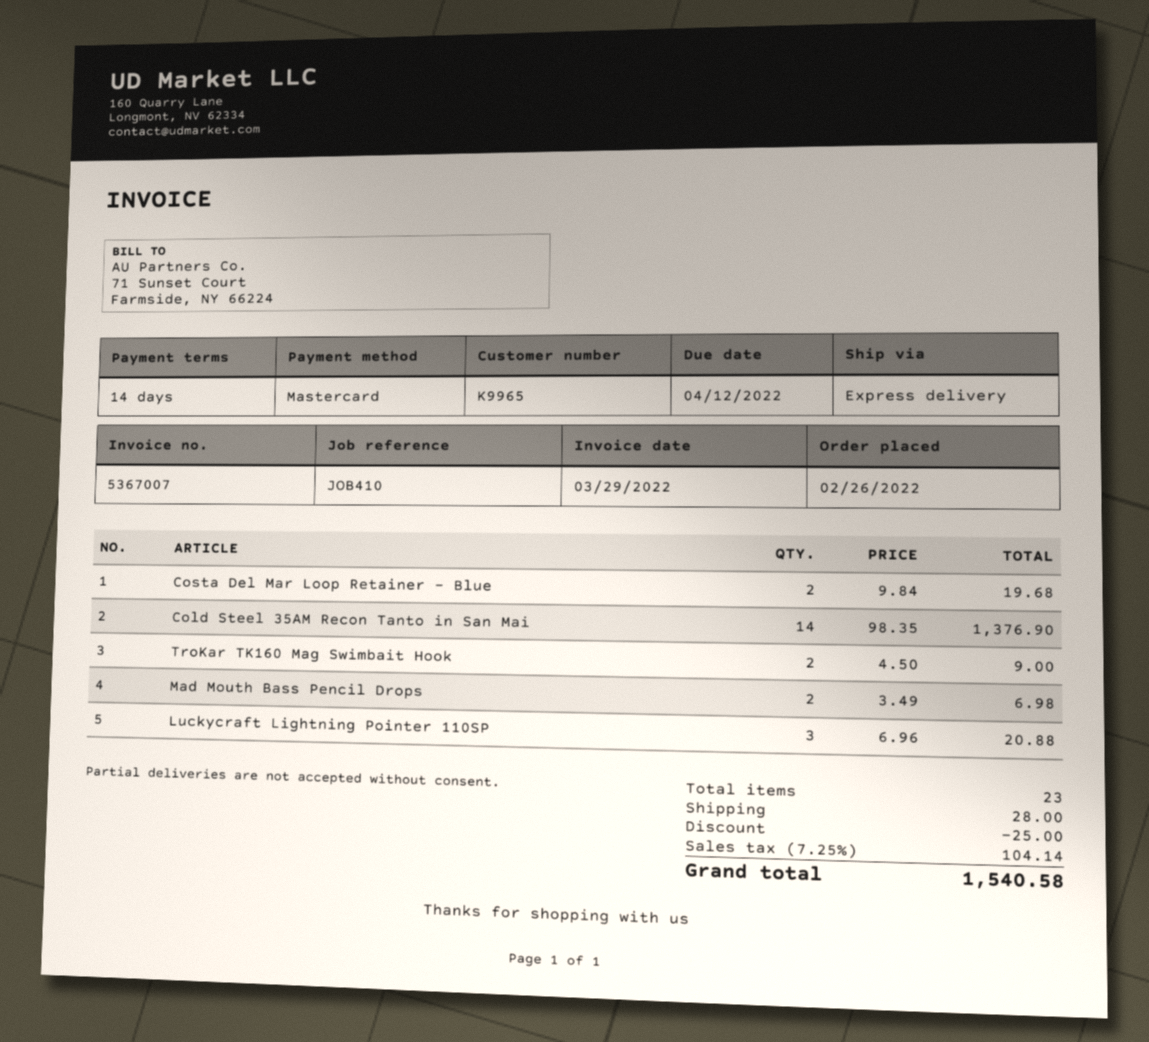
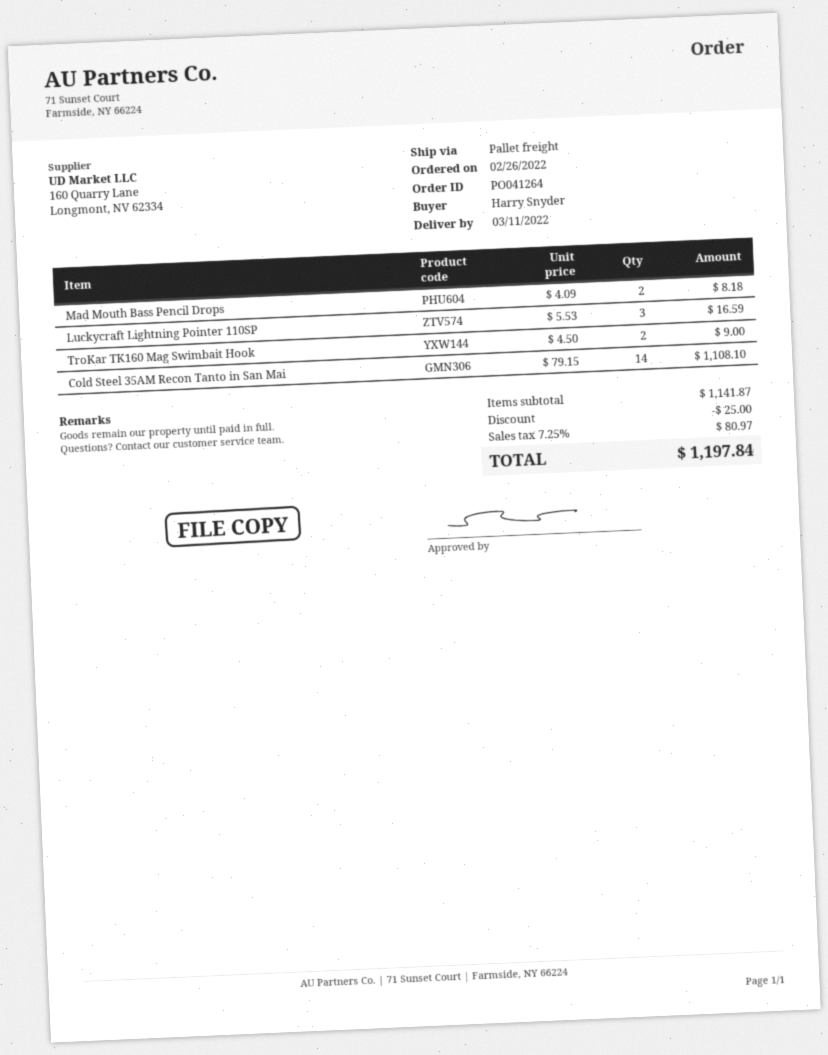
shipping method: express -> pallet freight
Costa Del Mar Loop Retainer - Blue: 2 x 9.84 = 19.68 -> none
Cold Steel 35AM Recon Tanto in San Mai: 14 x 98.35 = 1376.90 -> 14 x 79.15 = 1108.10
Mad Mouth Bass Pencil Drops: 2 x 3.49 = 6.98 -> 2 x 4.09 = 8.18
Luckycraft Lightning Pointer 110SP: 3 x 6.96 = 20.88 -> 3 x 5.53 = 16.59
shipping: 28.00 -> none
tax: 7.25% = 104.14 -> 7.25% = 80.97
total: 1540.58 -> 1197.84

